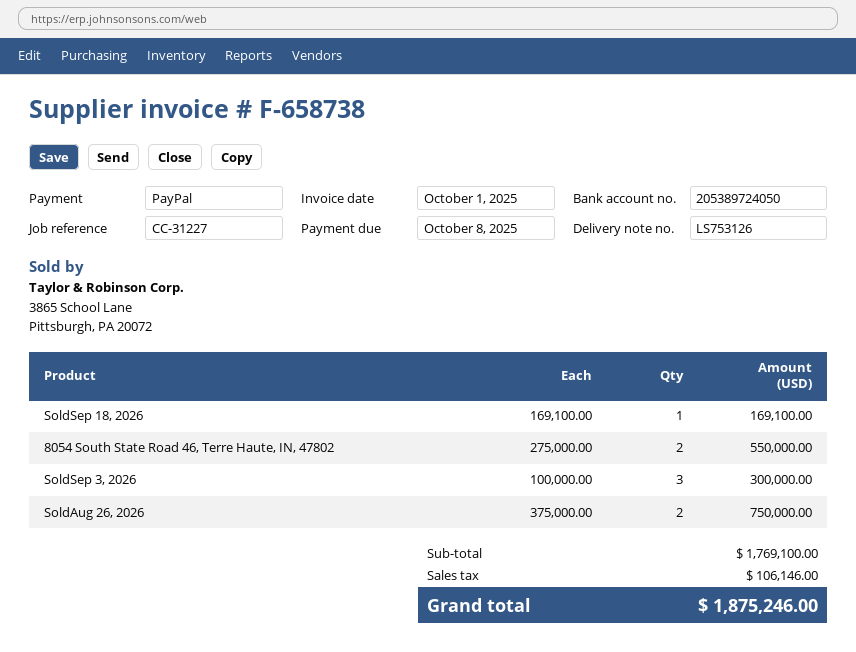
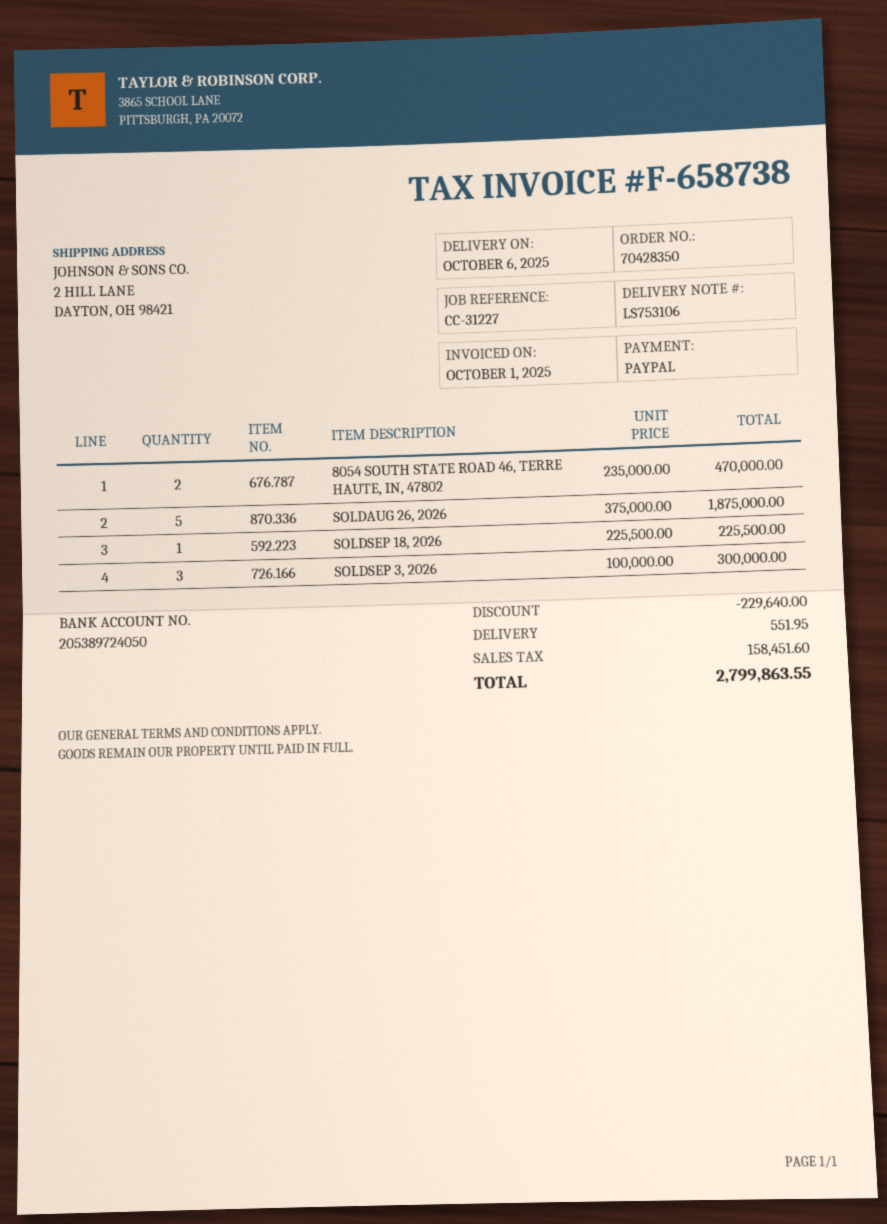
delivery note number: LS753126 -> LS753106
SoldSep 18, 2026: 1 x 169100.00 = 169100.00 -> 1 x 225500.00 = 225500.00
8054 South State Road 46, Terre Haute, IN, 47802: 2 x 275000.00 = 550000.00 -> 2 x 235000.00 = 470000.00
SoldAug 26, 2026: 2 x 375000.00 = 750000.00 -> 5 x 375000.00 = 1875000.00
discount: none -> 229640.00
shipping: none -> 551.95
tax: 106146.00 -> 158451.60
total: 1875246.00 -> 2799863.55

